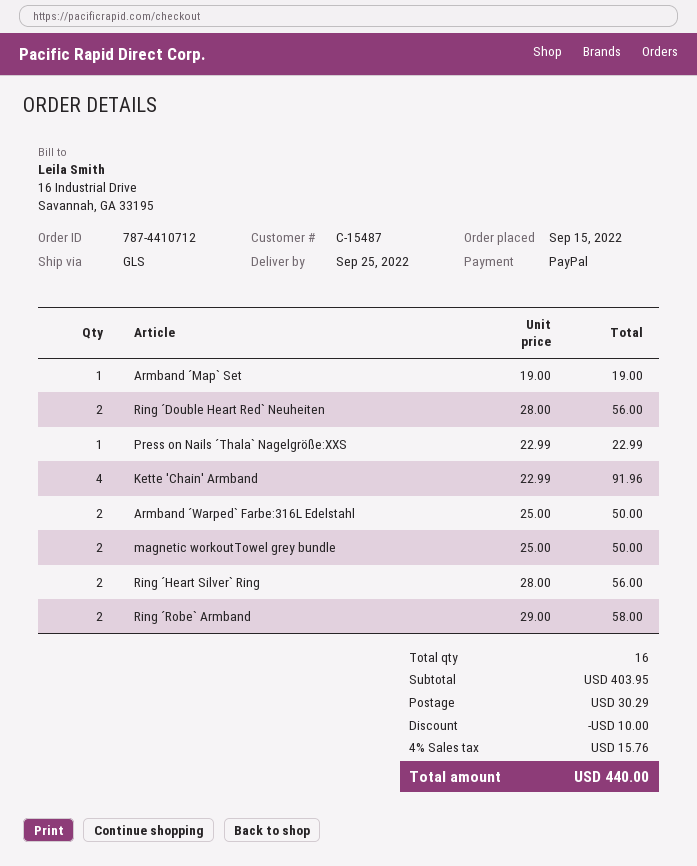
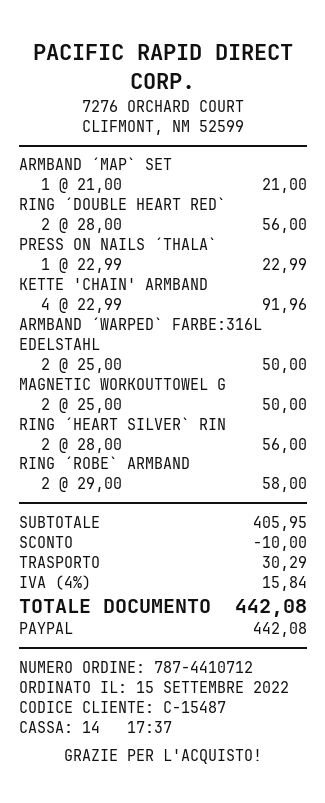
Armband ´Map` Set: 1 x 19.00 = 19.00 -> 1 x 21.00 = 21.00
subtotal: 403.95 -> 405.95
tax: 4% = 15.76 -> 4% = 15.84
total: 440.00 -> 442.08

